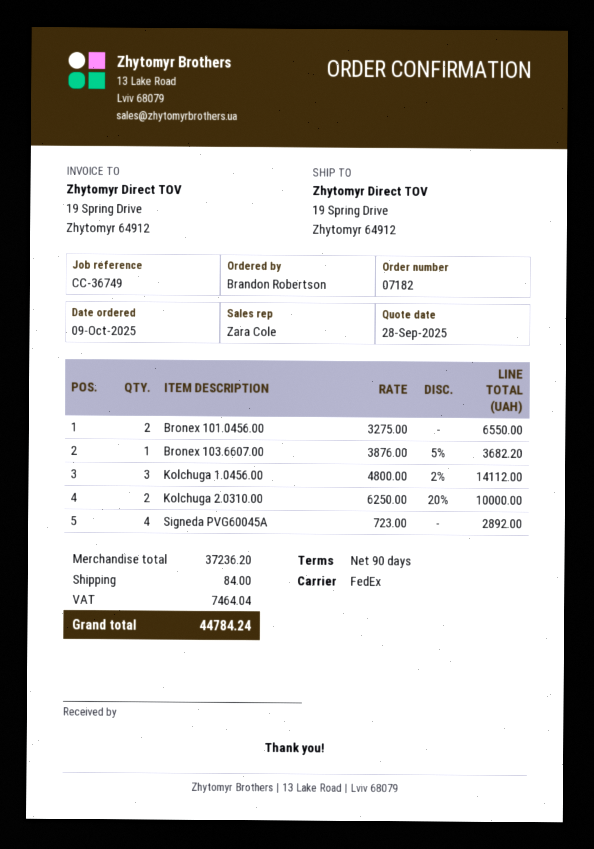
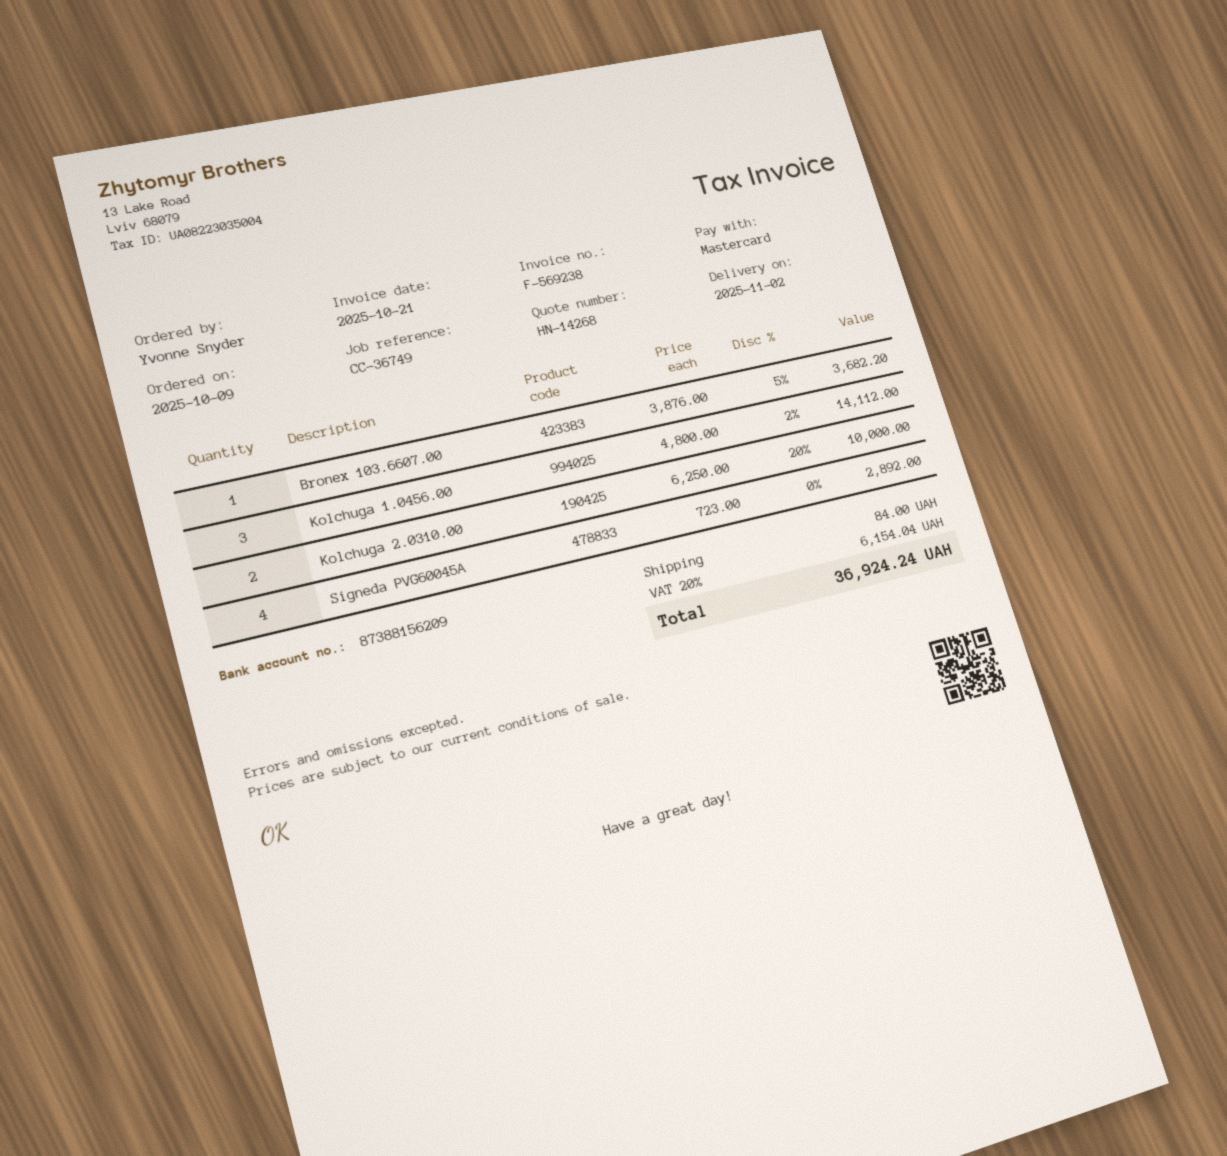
ordered by: Brandon Robertson -> Yvonne Snyder
Bronex 101.0456.00: 2 x 3275.00 = 6550.00 -> none
tax: 7464.04 -> 6154.04
total: 44784.24 -> 36924.24

